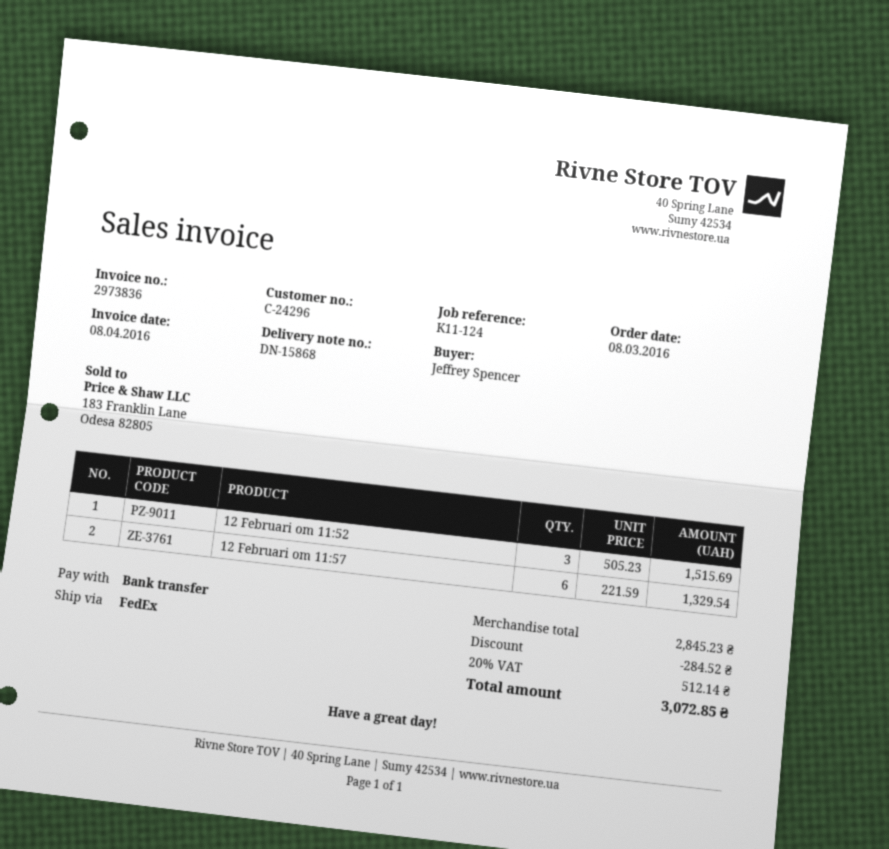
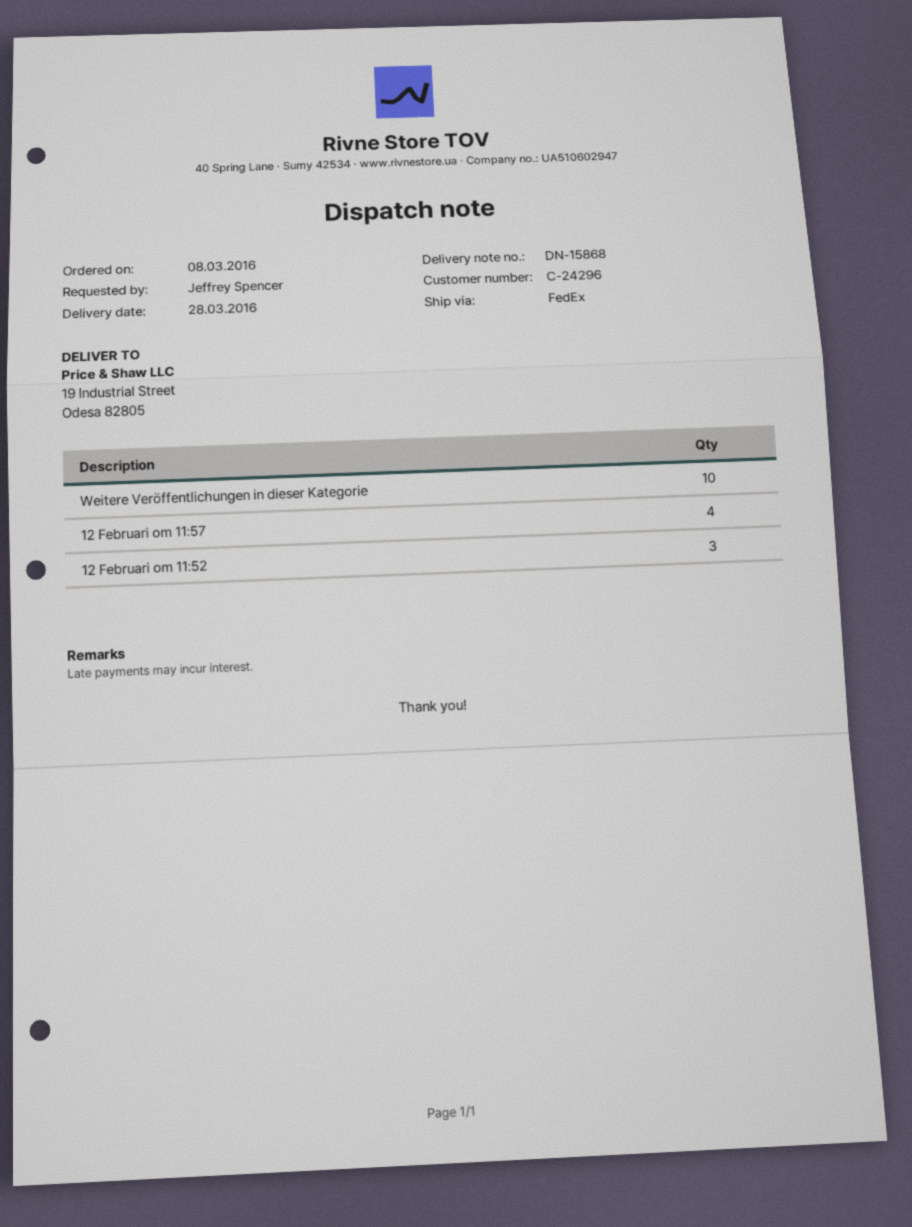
12 Februari om 11:57: 6 -> 4
Weitere Veröffentlichungen in dieser Kategorie: none -> 10

